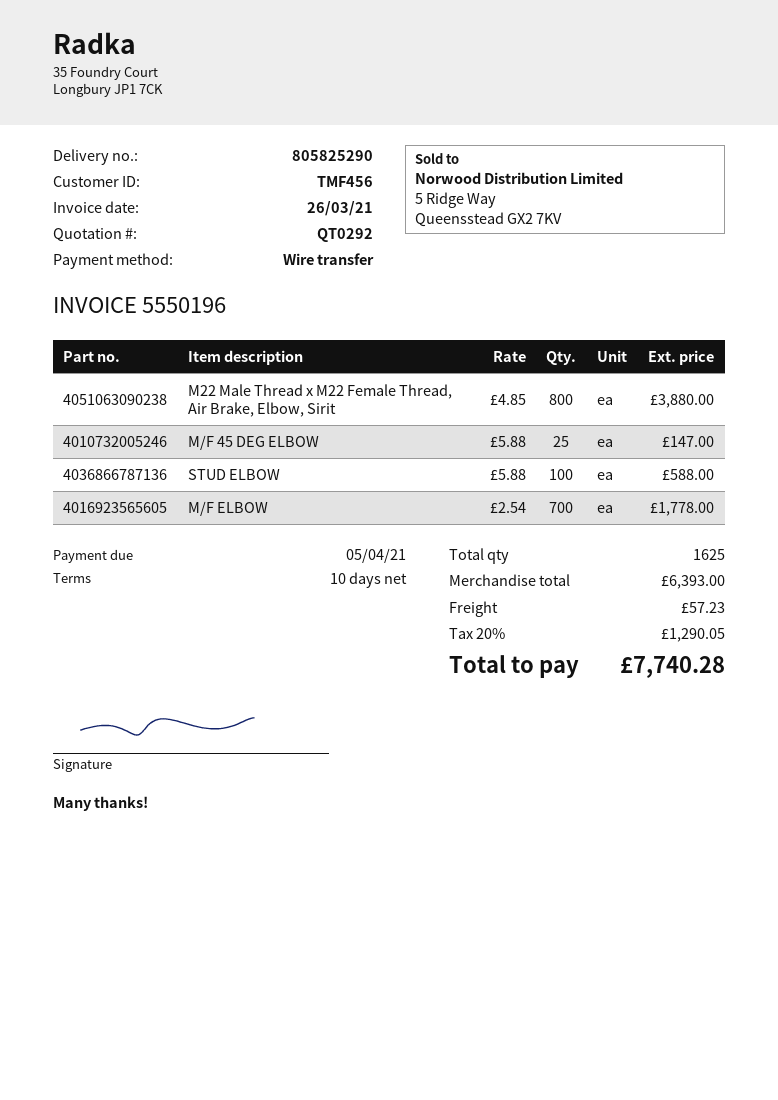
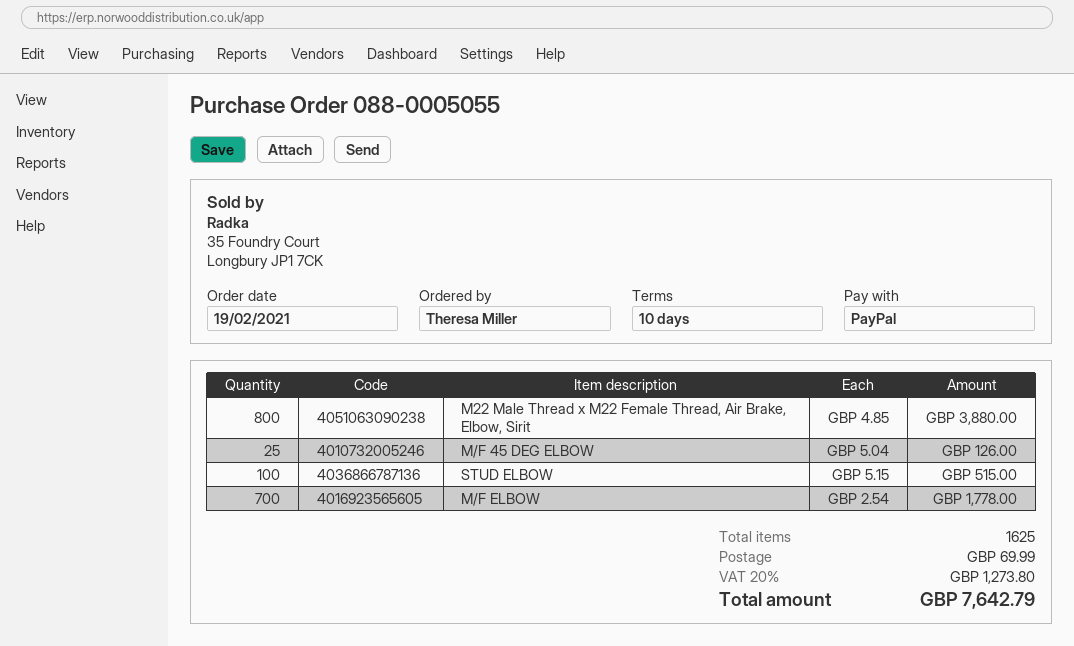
payment method: bank transfer -> PayPal
M/F 45 DEG ELBOW: 25 x 5.88 = 147.00 -> 25 x 5.04 = 126.00
STUD ELBOW: 100 x 5.88 = 588.00 -> 100 x 5.15 = 515.00
shipping: 57.23 -> 69.99
tax: 20% = 1290.05 -> 20% = 1273.80
total: 7740.28 -> 7642.79

